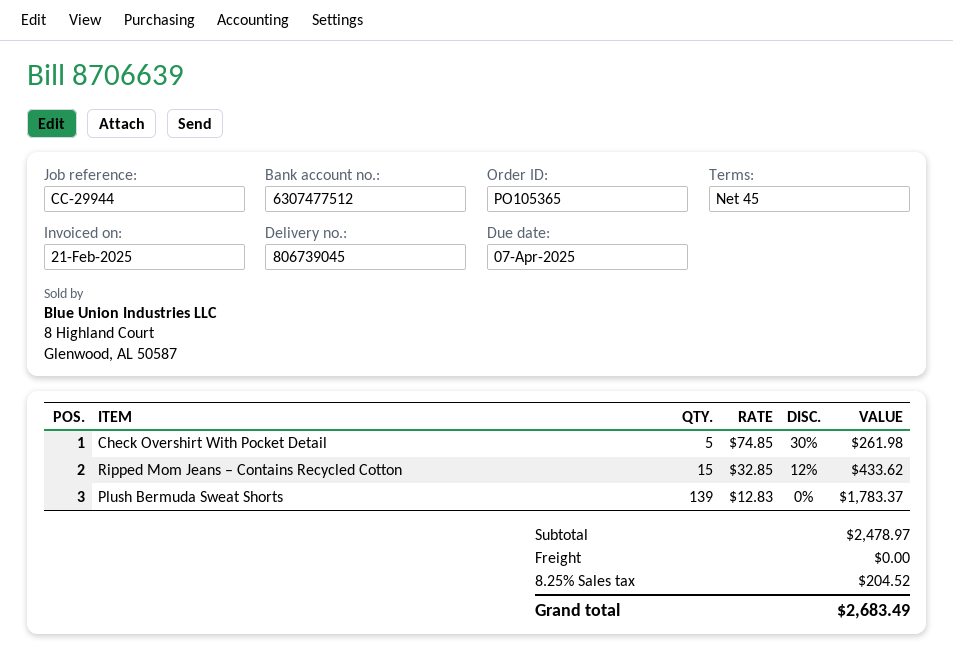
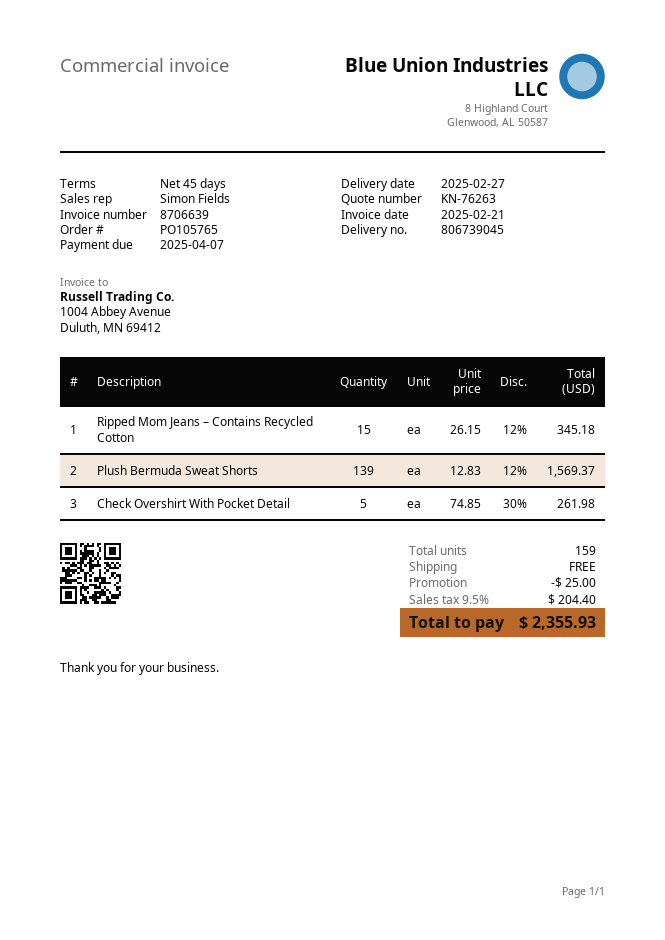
order number: PO105365 -> PO105765
Ripped Mom Jeans – Contains Recycled Cotton: 15 x 32.85 - 12% = 433.62 -> 15 x 26.15 - 12% = 345.18
Plush Bermuda Sweat Shorts: 139 x 12.83 = 1783.37 -> 139 x 12.83 - 12% = 1569.37
discount: none -> 25.00
tax: 8.25% = 204.52 -> 9.5% = 204.40
total: 2683.49 -> 2355.93

